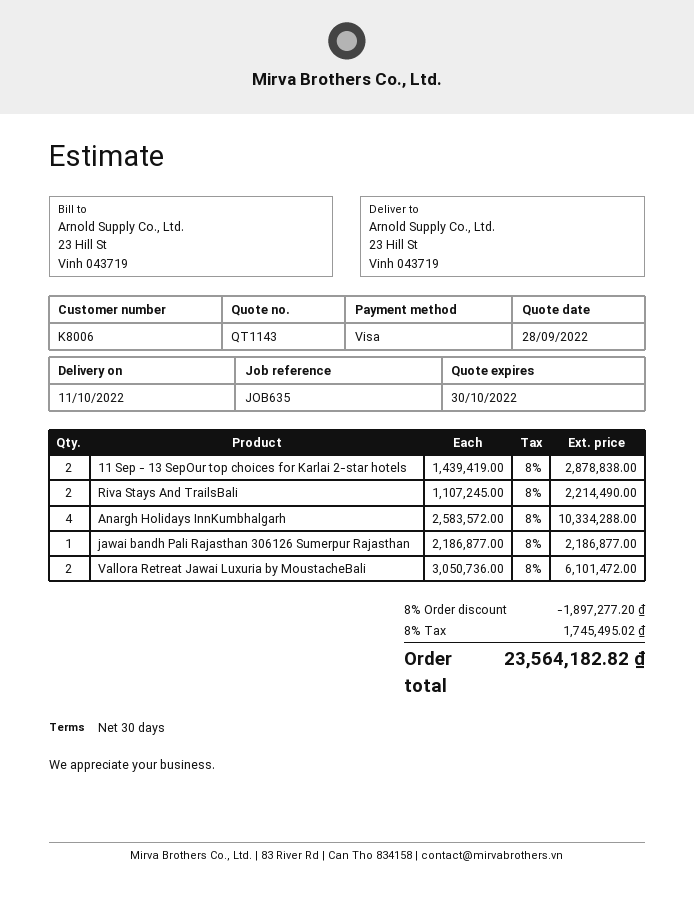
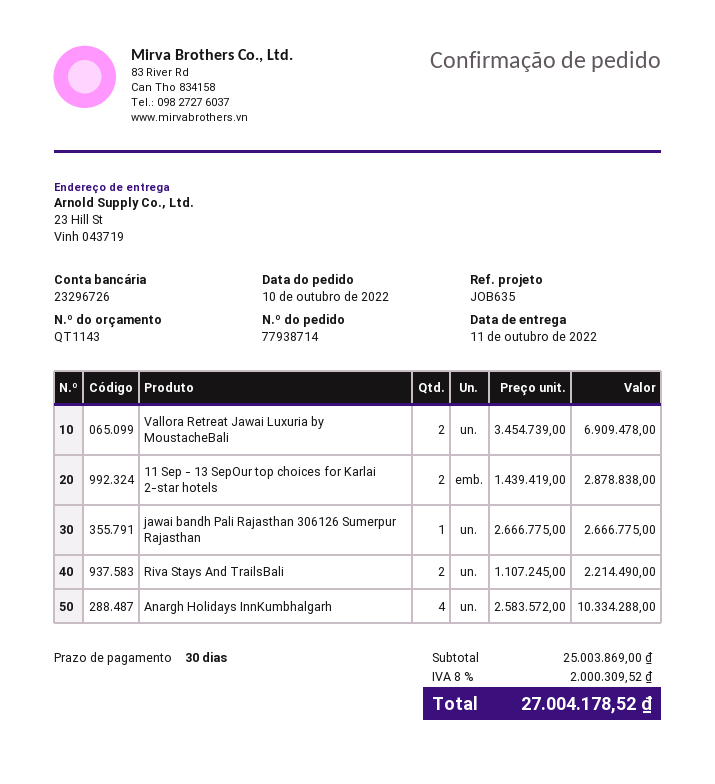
jawai bandh Pali Rajasthan 306126 Sumerpur Rajasthan: 1 x 2186877.00 = 2186877.00 -> 1 x 2666775.00 = 2666775.00
Vallora Retreat Jawai Luxuria by MoustacheBali: 2 x 3050736.00 = 6101472.00 -> 2 x 3454739.00 = 6909478.00
discount: 8% = 1897277.20 -> none
tax: 8% = 1745495.02 -> 8% = 2000309.52
total: 23564182.82 -> 27004178.52

